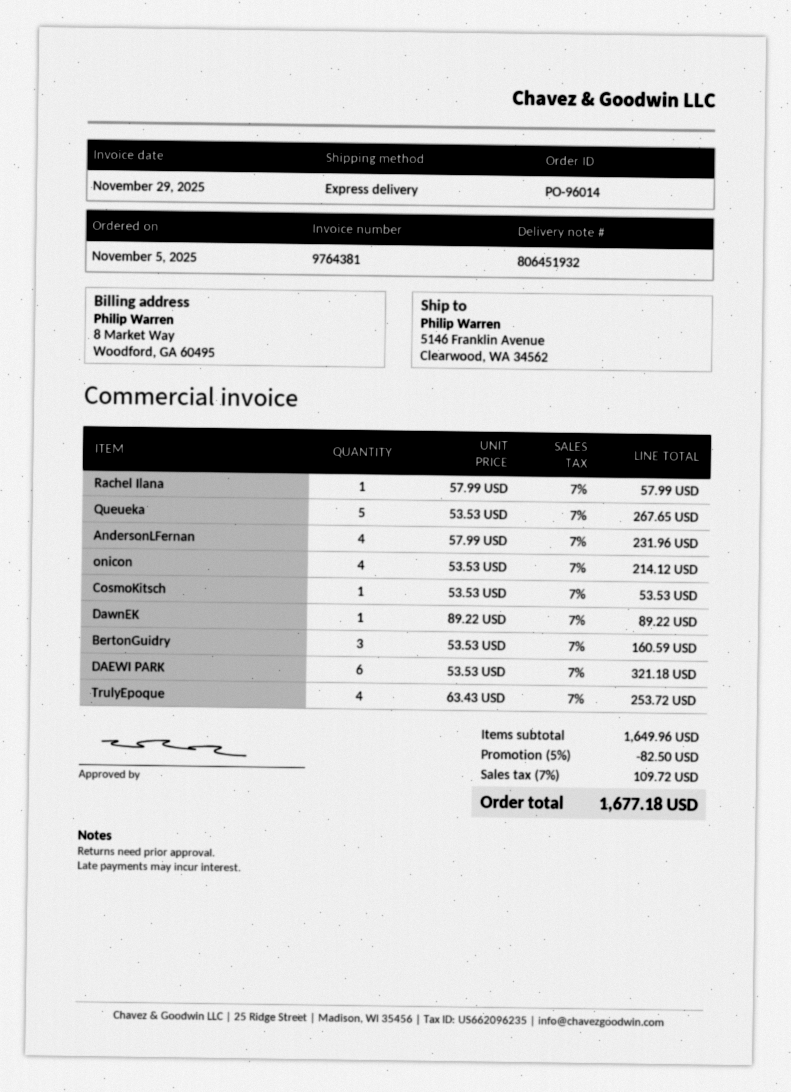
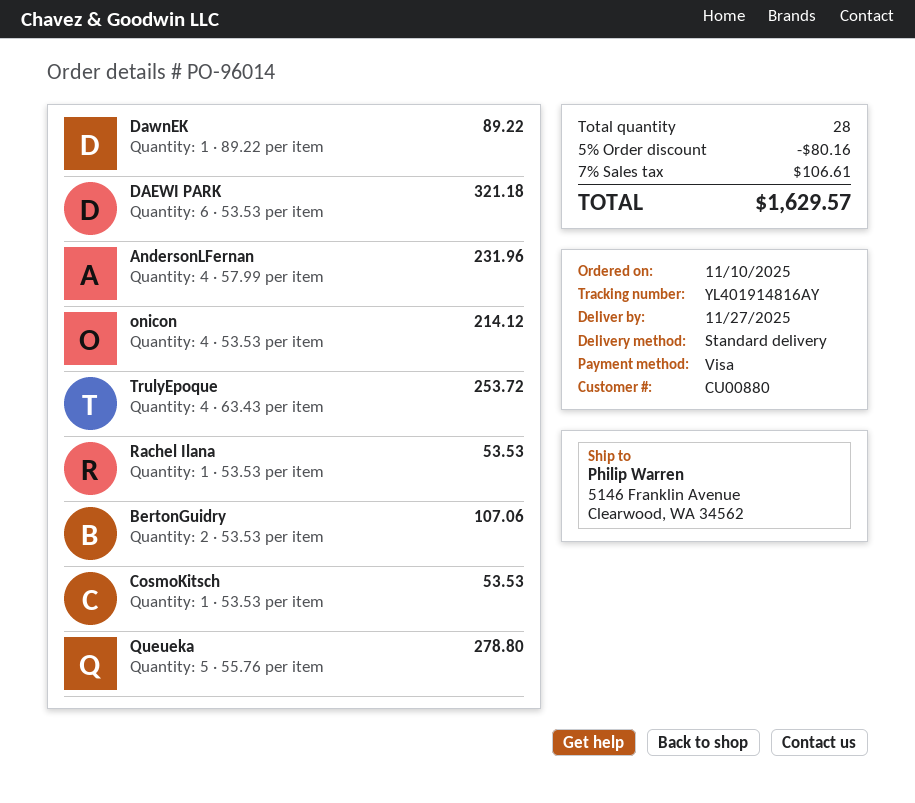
order date: 2025-11-05 -> 2025-11-10
shipping method: express -> standard
Rachel Ilana: 1 x 57.99 = 57.99 -> 1 x 53.53 = 53.53
Queueka: 5 x 53.53 = 267.65 -> 5 x 55.76 = 278.80
BertonGuidry: 3 x 53.53 = 160.59 -> 2 x 53.53 = 107.06
discount: 5% = 82.50 -> 5% = 80.16
tax: 7% = 109.72 -> 7% = 106.61
total: 1677.18 -> 1629.57

